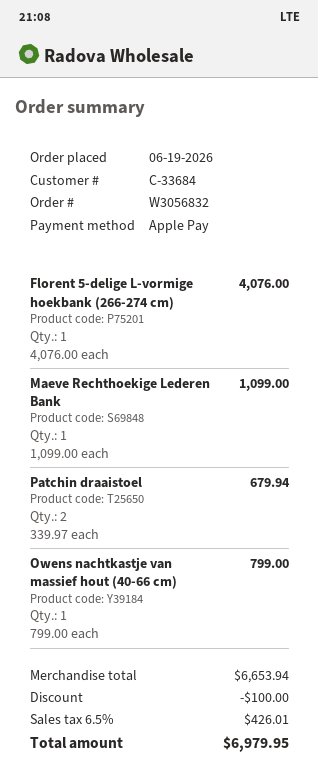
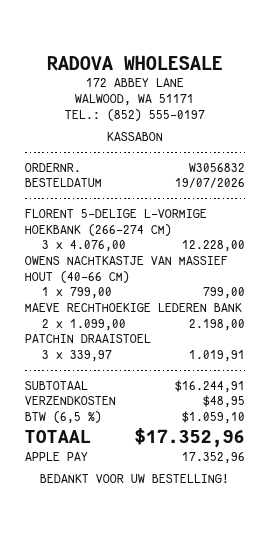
order date: 2026-06-19 -> 2026-07-19
Florent 5-delige L-vormige hoekbank (266-274 cm): 1 x 4076.00 = 4076.00 -> 3 x 4076.00 = 12228.00
Maeve Rechthoekige Lederen Bank: 1 x 1099.00 = 1099.00 -> 2 x 1099.00 = 2198.00
Patchin draaistoel: 2 x 339.97 = 679.94 -> 3 x 339.97 = 1019.91
subtotal: 6653.94 -> 16244.91
discount: 100.00 -> none
shipping: none -> 48.95
tax: 6.5% = 426.01 -> 6.5% = 1059.10
total: 6979.95 -> 17352.96

